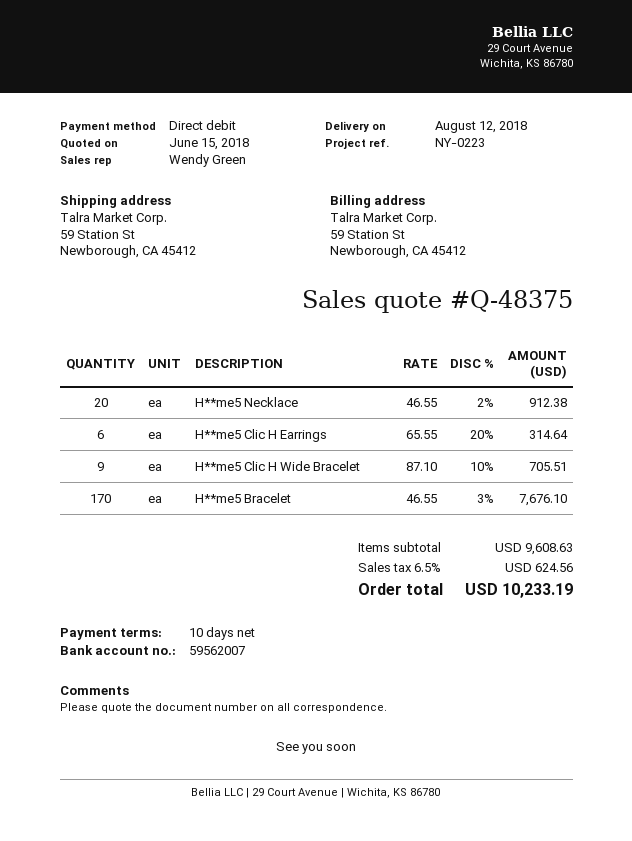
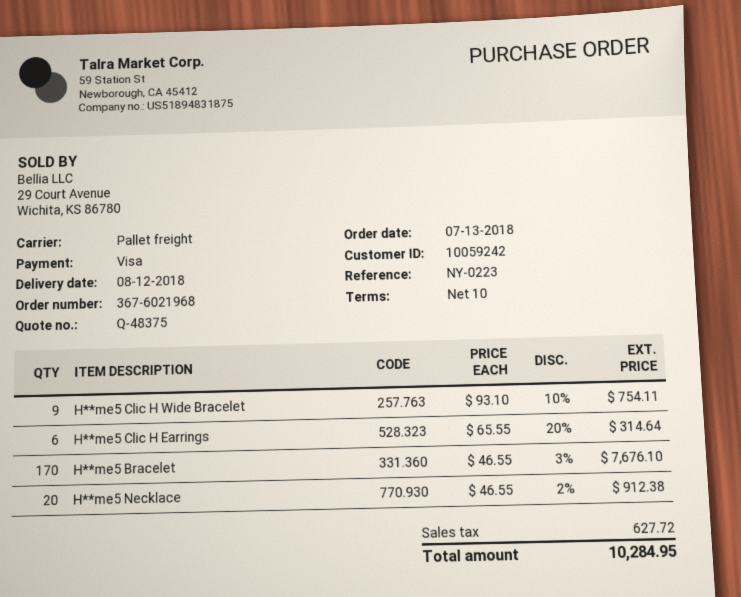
payment method: direct debit -> Visa
H**me5 Clic H Wide Bracelet: 9 x 87.10 - 10% = 705.51 -> 9 x 93.10 - 10% = 754.11
tax: 624.56 -> 627.72
total: 10233.19 -> 10284.95

